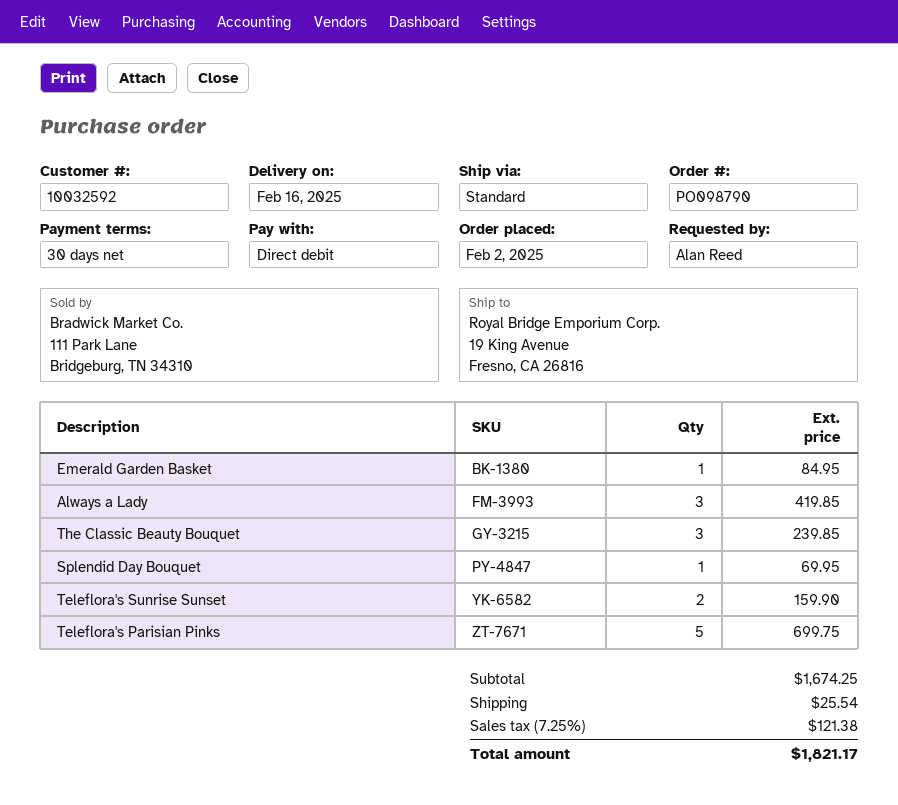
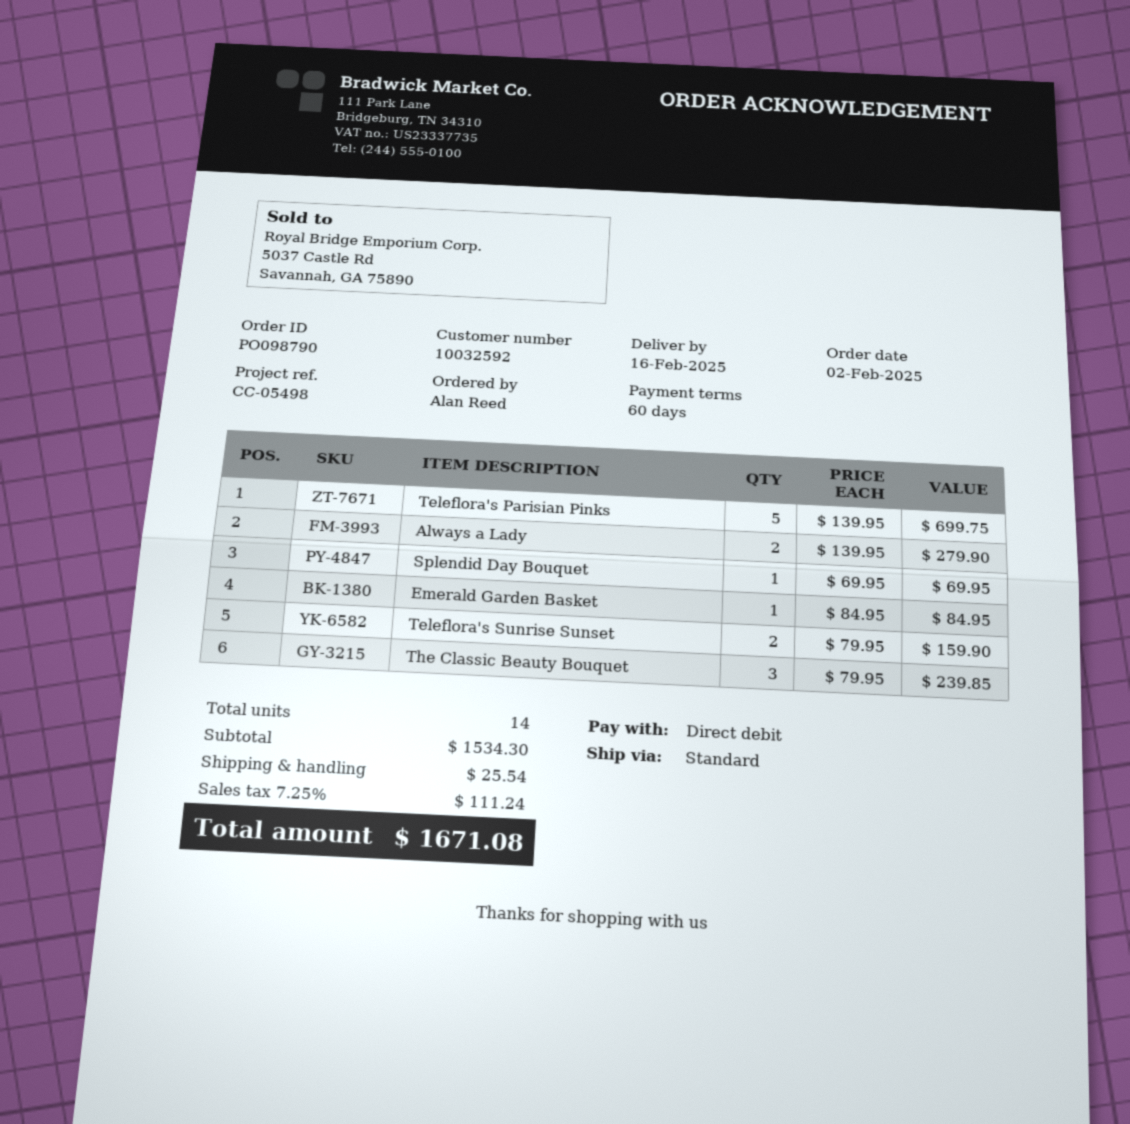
payment terms: 30 days -> 60 days
Always a Lady: 3 for 419.85 -> 2 for 279.90
subtotal: 1674.25 -> 1534.30
tax: 7.25% = 121.38 -> 7.25% = 111.24
total: 1821.17 -> 1671.08

